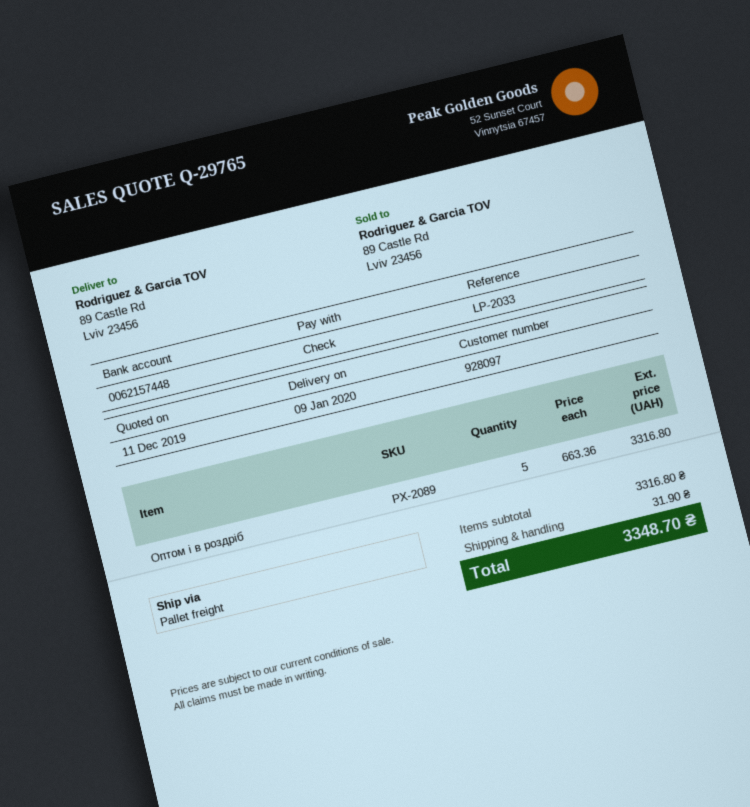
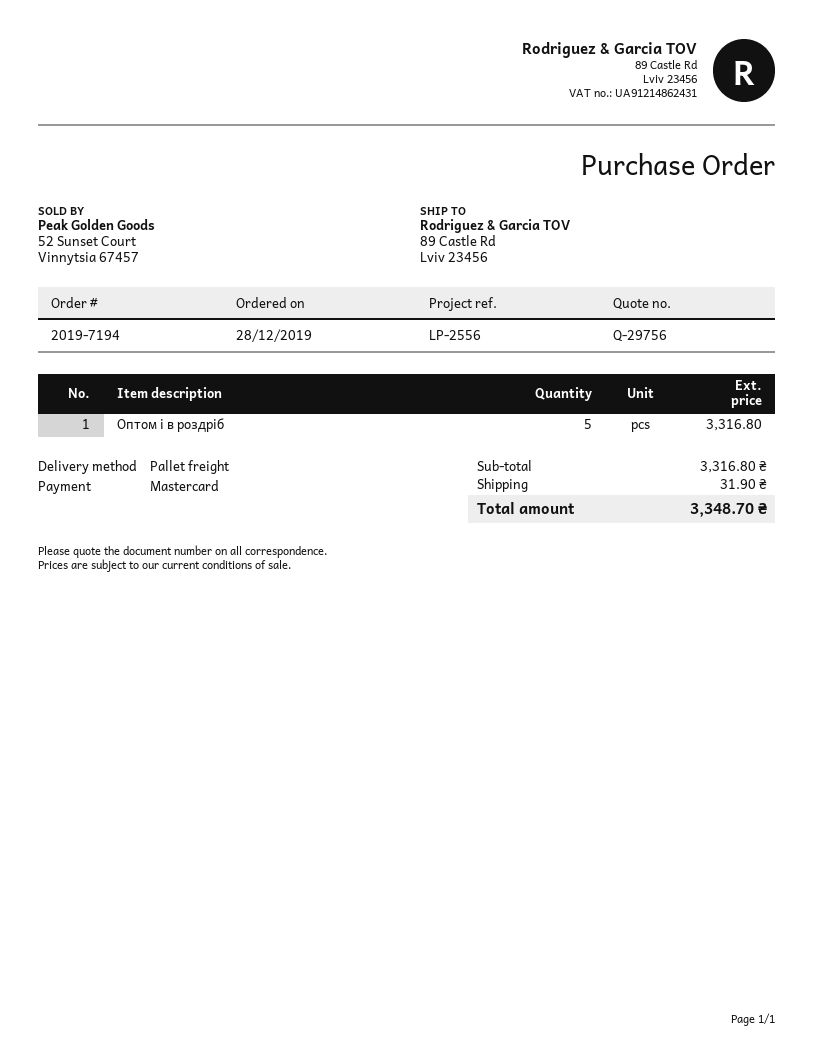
quote number: Q-29765 -> Q-29756
reference: LP-2033 -> LP-2556
payment method: cheque -> Mastercard

